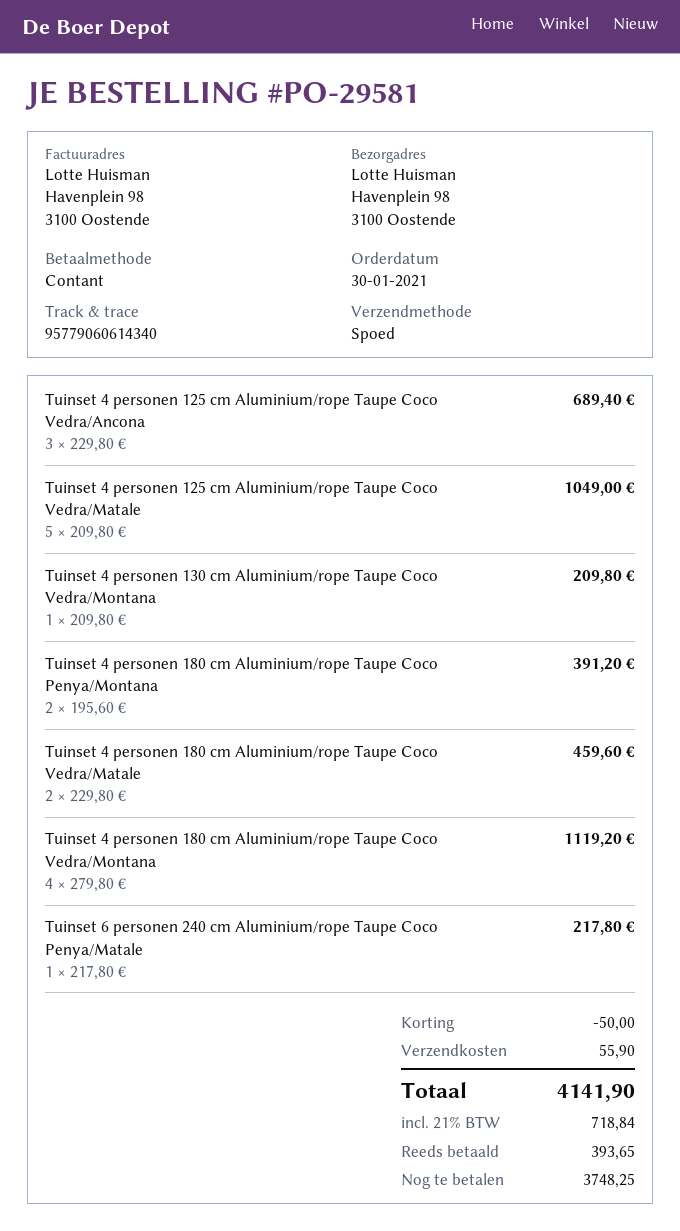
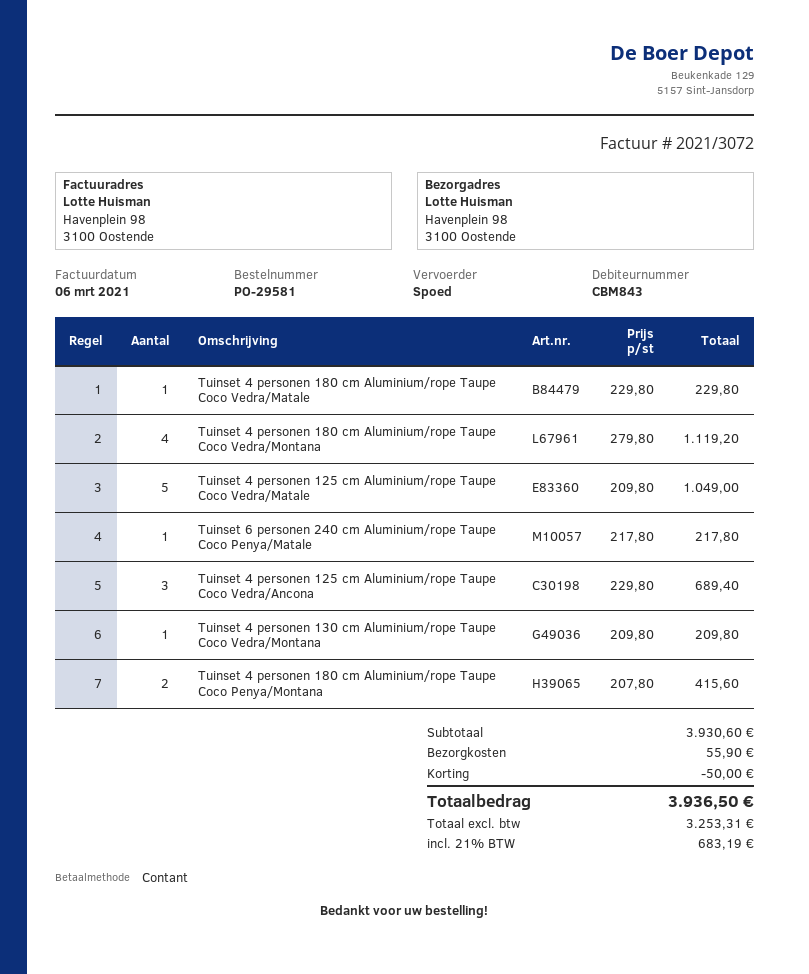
Tuinset 4 personen 180 cm Aluminium/rope Taupe Coco Penya/Montana: 2 x 195.60 = 391.20 -> 2 x 207.80 = 415.60
Tuinset 4 personen 180 cm Aluminium/rope Taupe Coco Vedra/Matale: 2 x 229.80 = 459.60 -> 1 x 229.80 = 229.80
tax: 21% = 718.84 -> 21% = 683.19
total: 4141.90 -> 3936.50

